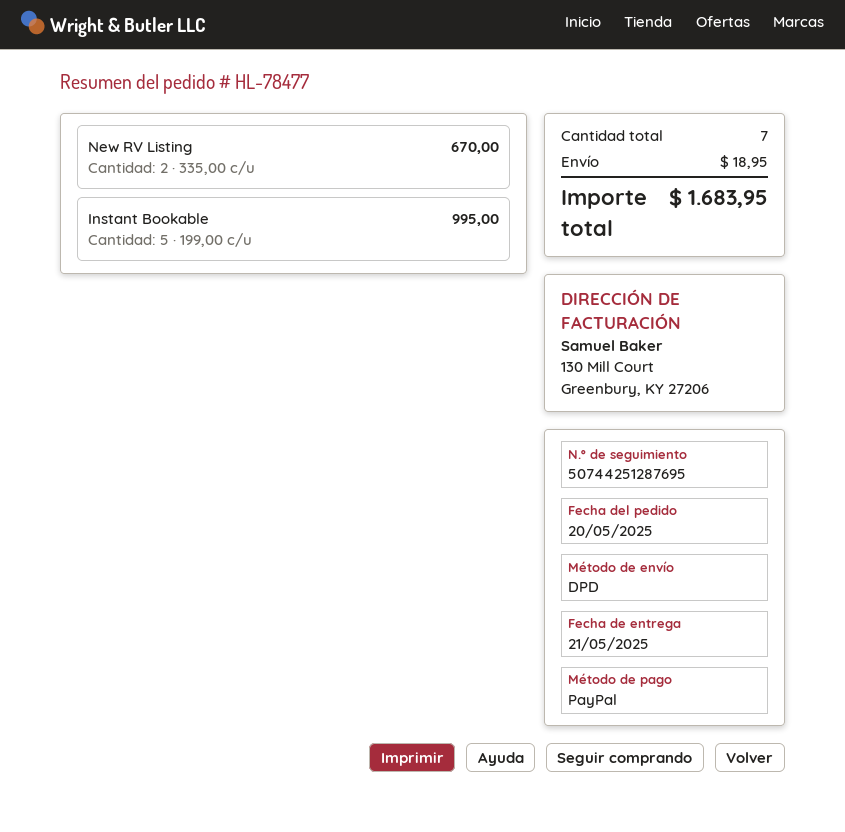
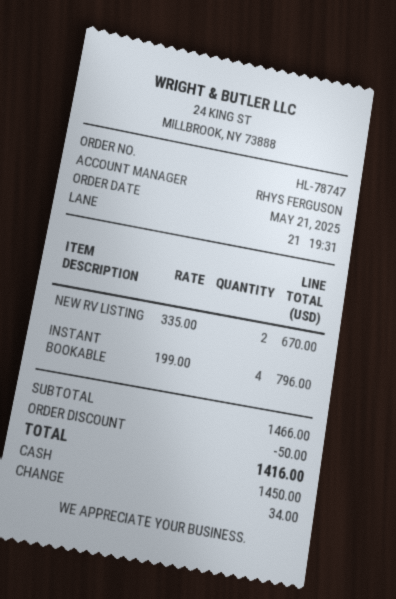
order number: HL-78477 -> HL-78747
order date: 2025-05-20 -> 2025-05-21
payment method: PayPal -> cash
Instant Bookable: 5 x 199.00 = 995.00 -> 4 x 199.00 = 796.00
discount: none -> 50.00
shipping: 18.95 -> none
total: 1683.95 -> 1416.00

